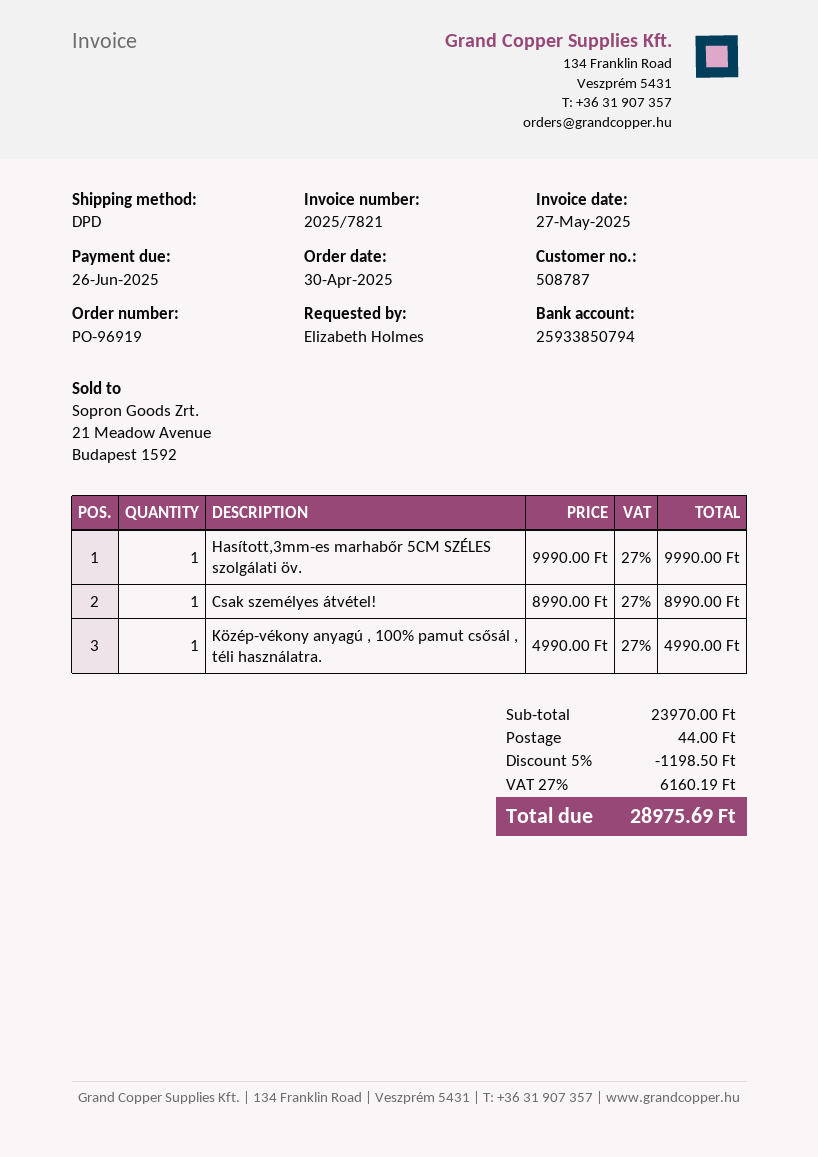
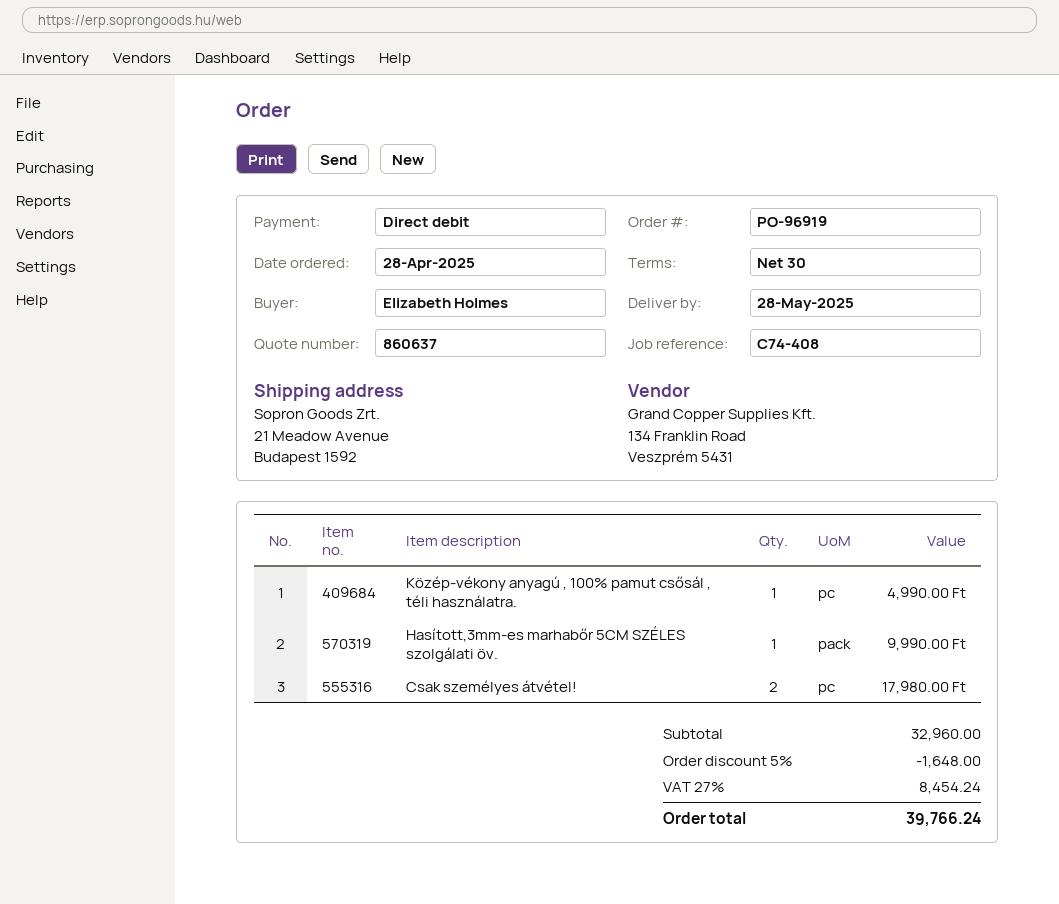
order date: 2025-04-30 -> 2025-04-28
Csak személyes átvétel!: 1 for 8990.00 -> 2 for 17980.00
subtotal: 23970.00 -> 32960.00
discount: 5% = 1198.50 -> 5% = 1648.00
shipping: 44.00 -> none
tax: 27% = 6160.19 -> 27% = 8454.24
total: 28975.69 -> 39766.24

